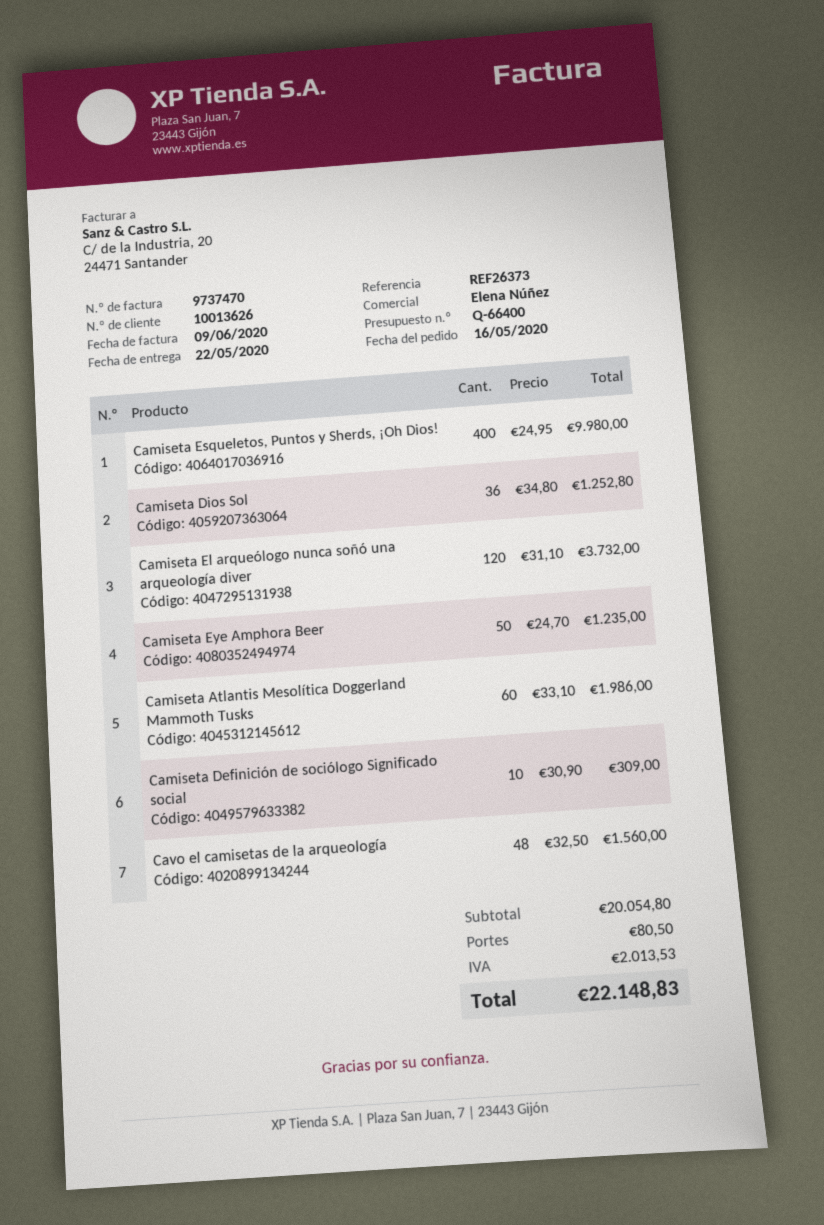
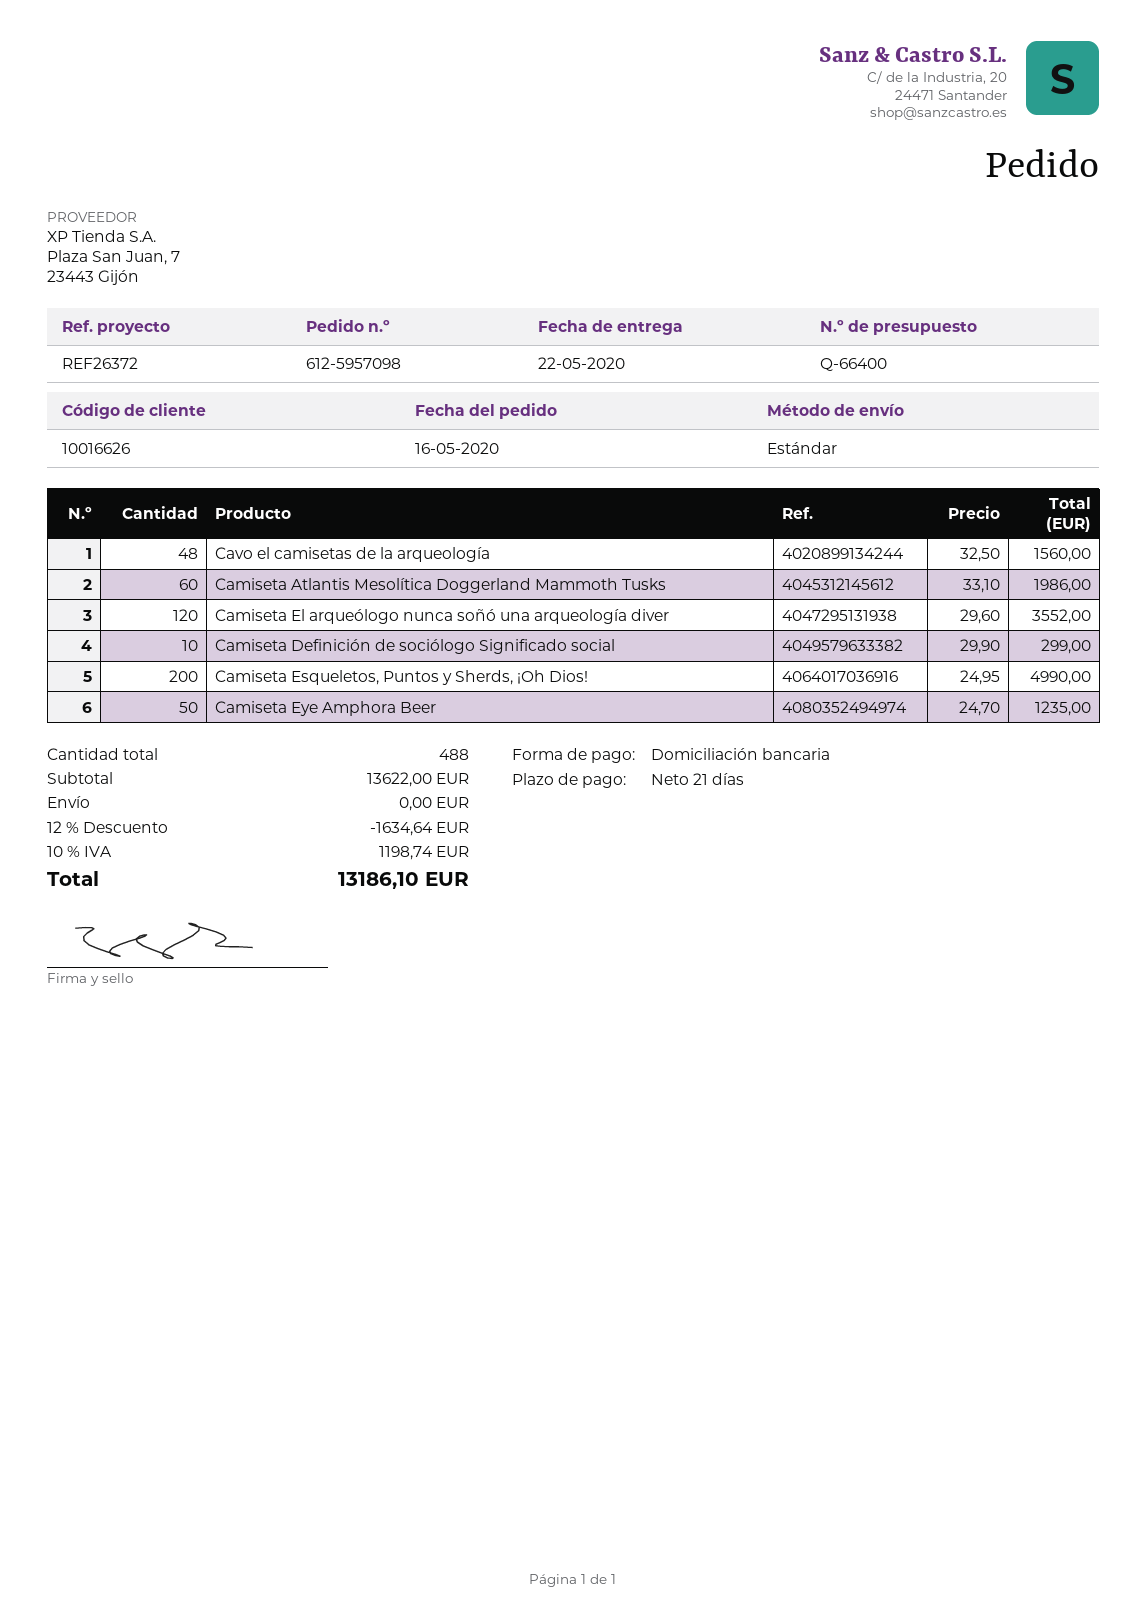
customer number: 10013626 -> 10016626
reference: REF26373 -> REF26372
Camiseta Esqueletos, Puntos y Sherds, ¡Oh Dios!: 400 x 24.95 = 9980.00 -> 200 x 24.95 = 4990.00
Camiseta Dios Sol: 36 x 34.80 = 1252.80 -> none
Camiseta El arqueólogo nunca soñó una arqueología diver: 120 x 31.10 = 3732.00 -> 120 x 29.60 = 3552.00
Camiseta Definición de sociólogo Significado social: 10 x 30.90 = 309.00 -> 10 x 29.90 = 299.00
subtotal: 20054.80 -> 13622.00
discount: none -> 12% = 1634.64
shipping: 80.50 -> 0.00
tax: 2013.53 -> 1198.74
total: 22148.83 -> 13186.10

